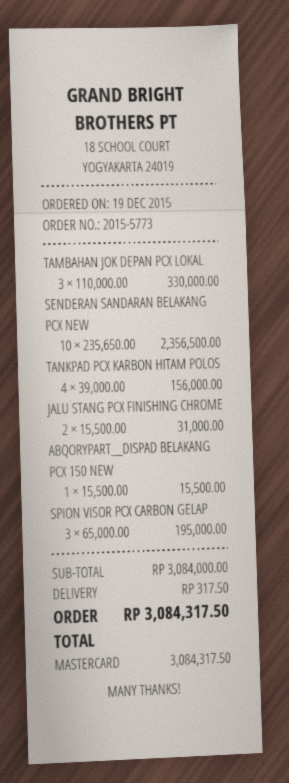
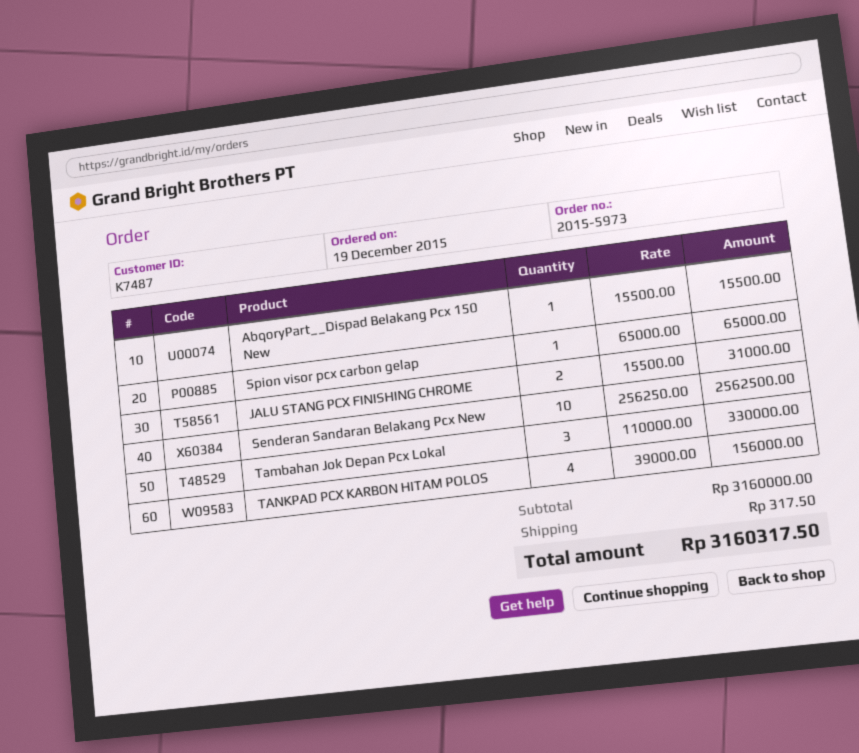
order number: 2015-5773 -> 2015-5973
SENDERAN SANDARAN BELAKANG PCX NEW: 10 x 235650.00 = 2356500.00 -> 10 x 256250.00 = 2562500.00
SPION VISOR PCX CARBON GELAP: 3 x 65000.00 = 195000.00 -> 1 x 65000.00 = 65000.00
subtotal: 3084000.00 -> 3160000.00
total: 3084317.50 -> 3160317.50

